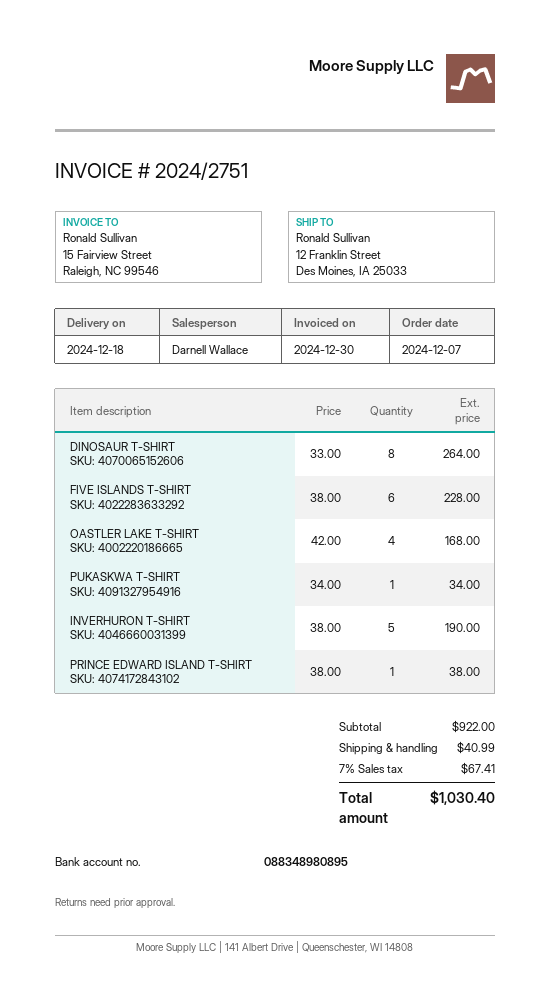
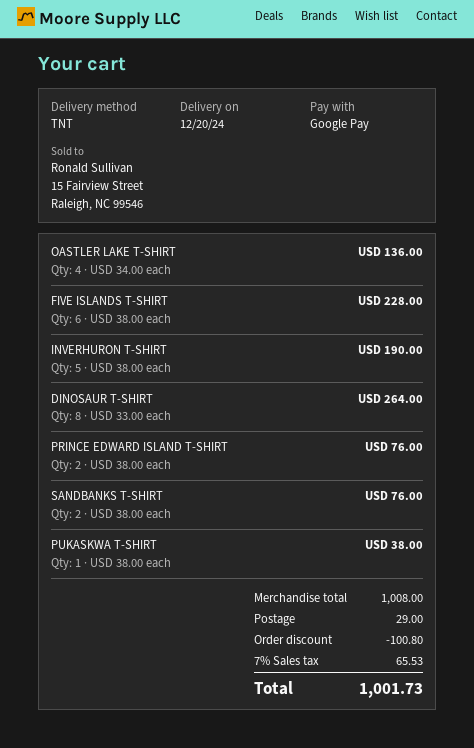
delivery date: 2024-12-18 -> 2024-12-20
OASTLER LAKE T-SHIRT: 4 x 42.00 = 168.00 -> 4 x 34.00 = 136.00
PUKASKWA T-SHIRT: 1 x 34.00 = 34.00 -> 1 x 38.00 = 38.00
PRINCE EDWARD ISLAND T-SHIRT: 1 x 38.00 = 38.00 -> 2 x 38.00 = 76.00
SANDBANKS T-SHIRT: none -> 2 x 38.00 = 76.00
subtotal: 922.00 -> 1008.00
discount: none -> 100.80
shipping: 40.99 -> 29.00
tax: 7% = 67.41 -> 7% = 65.53
total: 1030.40 -> 1001.73

